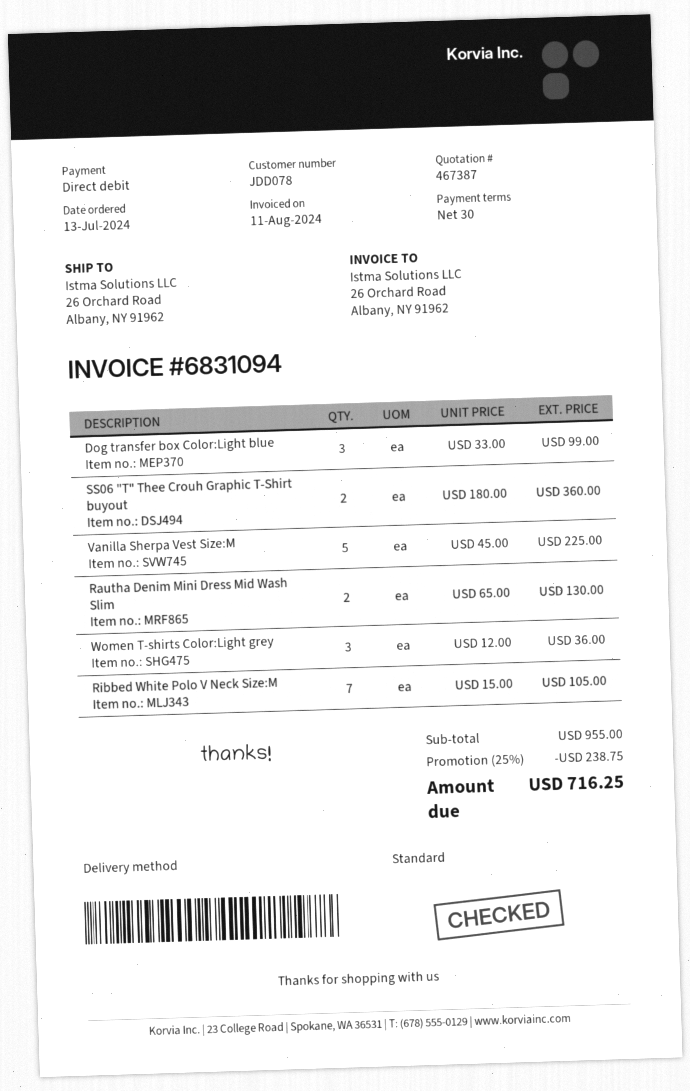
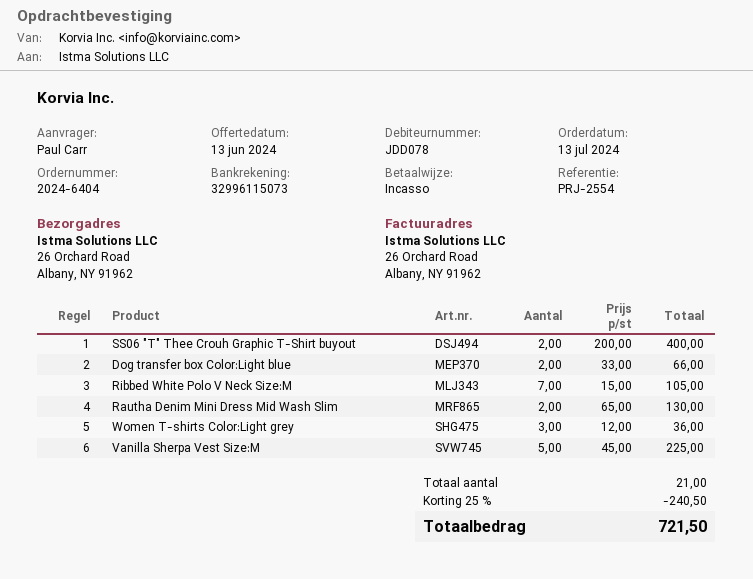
Dog transfer box Color:Light blue: 3 x 33.00 = 99.00 -> 2 x 33.00 = 66.00
SS06 "T" Thee Crouh Graphic T-Shirt buyout: 2 x 180.00 = 360.00 -> 2 x 200.00 = 400.00
discount: 25% = 238.75 -> 25% = 240.50
total: 716.25 -> 721.50

